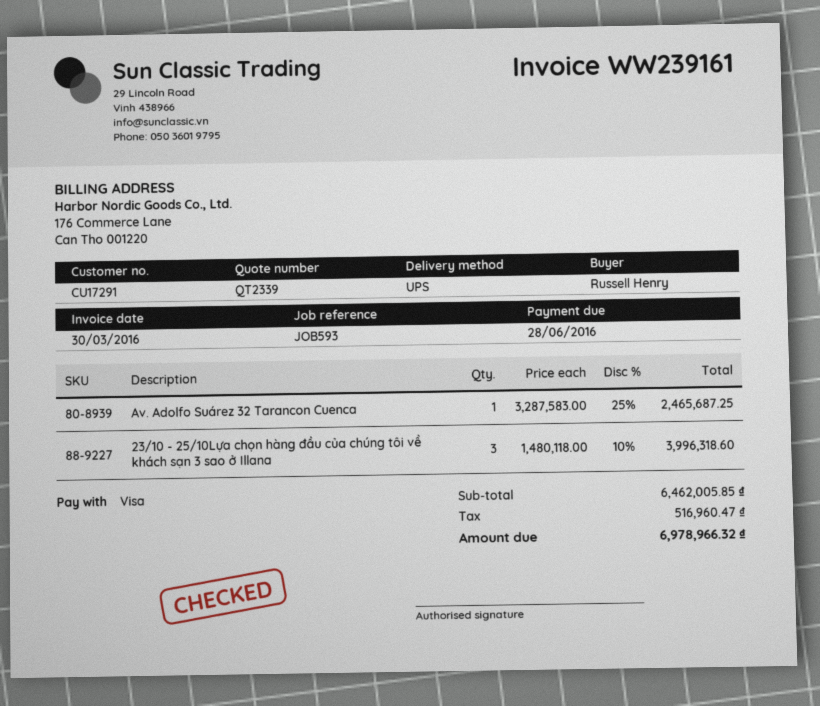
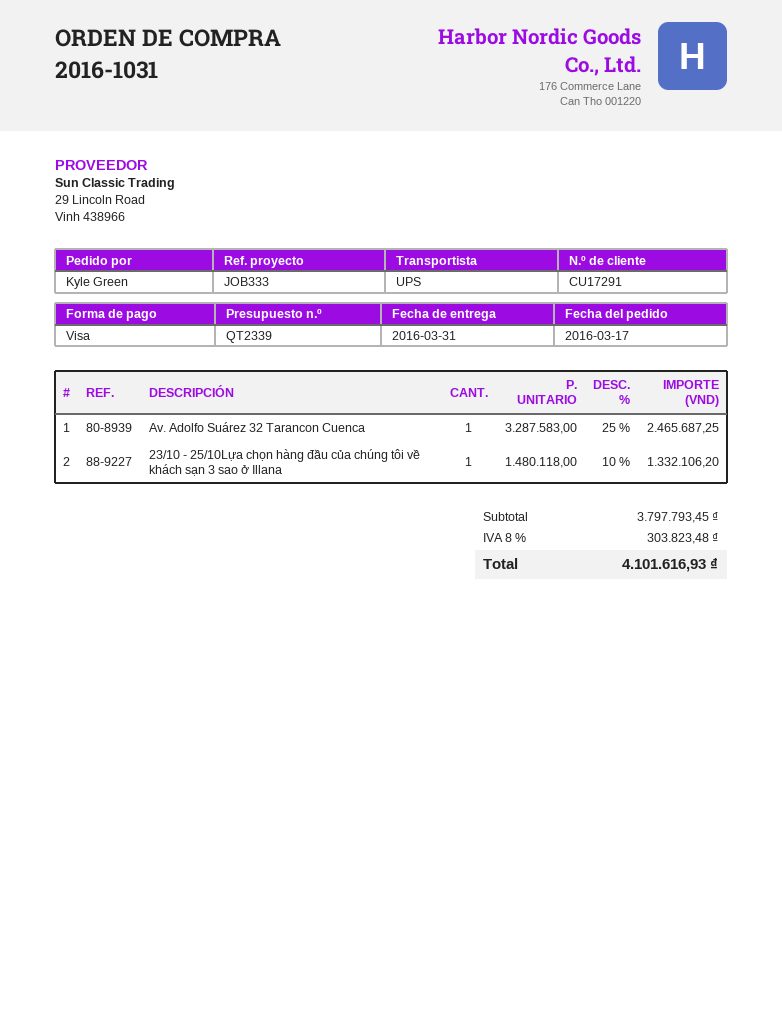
reference: JOB593 -> JOB333
ordered by: Russell Henry -> Kyle Green
23/10 - 25/10Lựa chọn hàng đầu của chúng tôi về khách sạn 3 sao ở Illana: 3 x 1480118.00 - 10% = 3996318.60 -> 1 x 1480118.00 - 10% = 1332106.20
subtotal: 6462005.85 -> 3797793.45
tax: 516960.47 -> 303823.48
total: 6978966.32 -> 4101616.93

